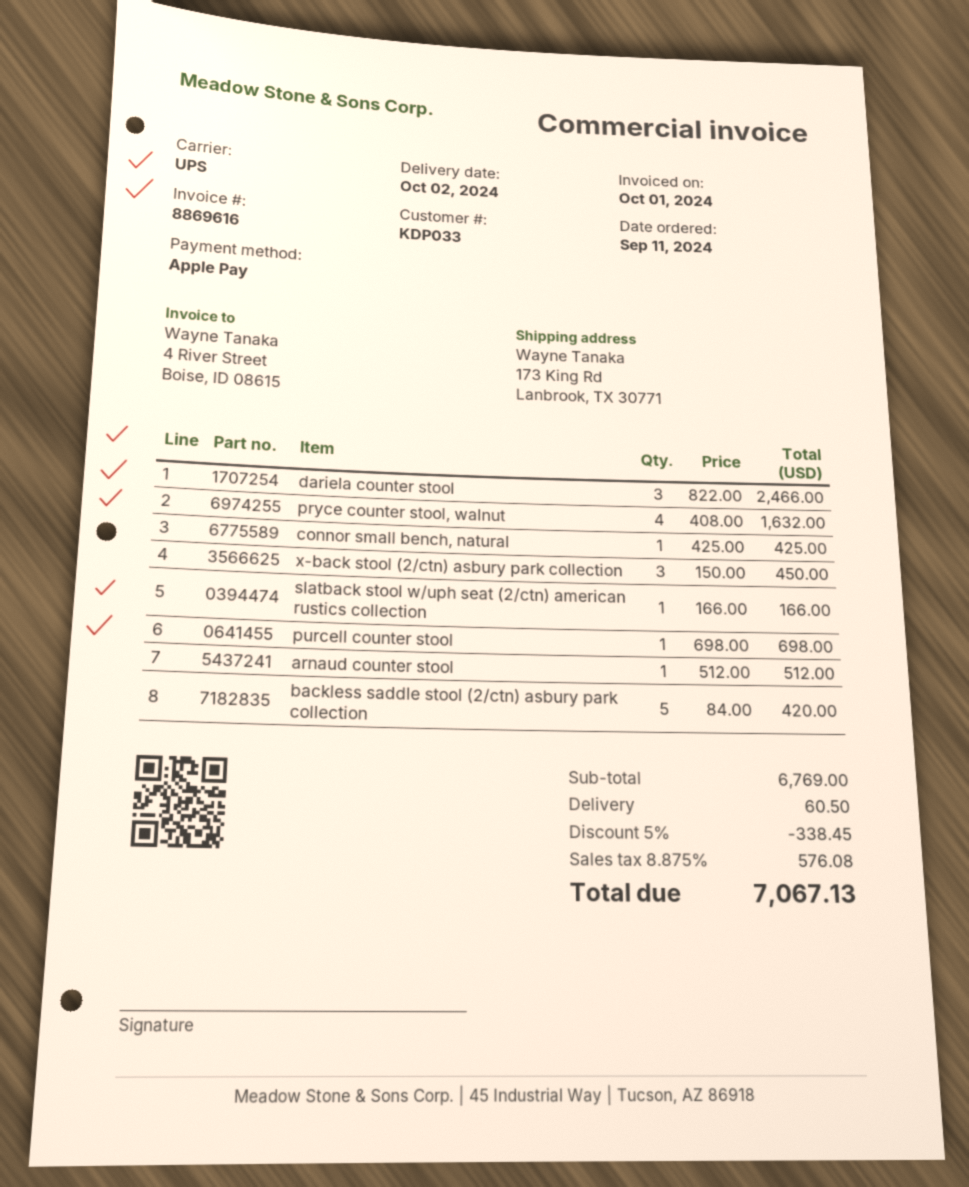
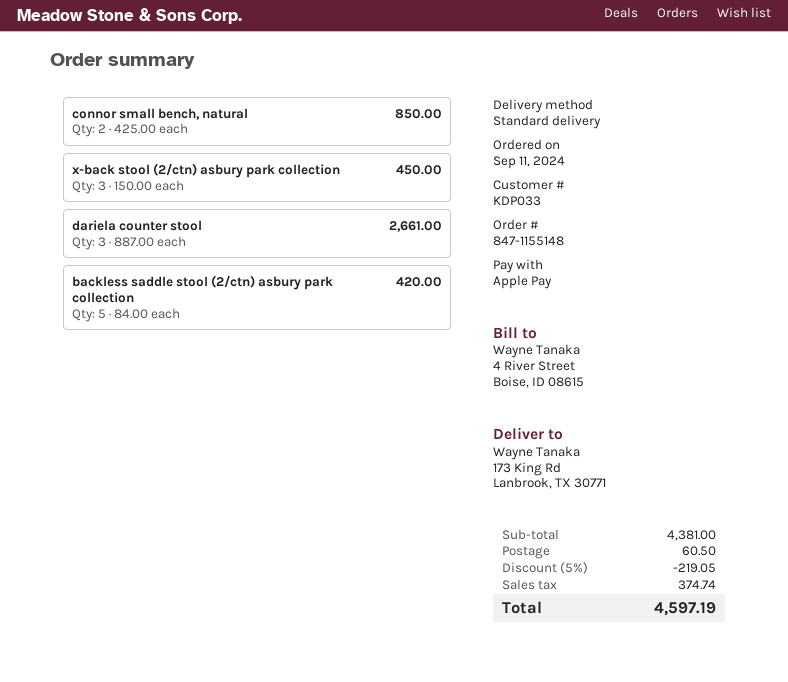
shipping method: UPS -> standard
dariela counter stool: 3 x 822.00 = 2466.00 -> 3 x 887.00 = 2661.00
pryce counter stool, walnut: 4 x 408.00 = 1632.00 -> none
connor small bench, natural: 1 x 425.00 = 425.00 -> 2 x 425.00 = 850.00
slatback stool w/uph seat (2/ctn) american rustics collection: 1 x 166.00 = 166.00 -> none
purcell counter stool: 1 x 698.00 = 698.00 -> none
arnaud counter stool: 1 x 512.00 = 512.00 -> none
subtotal: 6769.00 -> 4381.00
discount: 5% = 338.45 -> 5% = 219.05
tax: 576.08 -> 374.74
total: 7067.13 -> 4597.19

